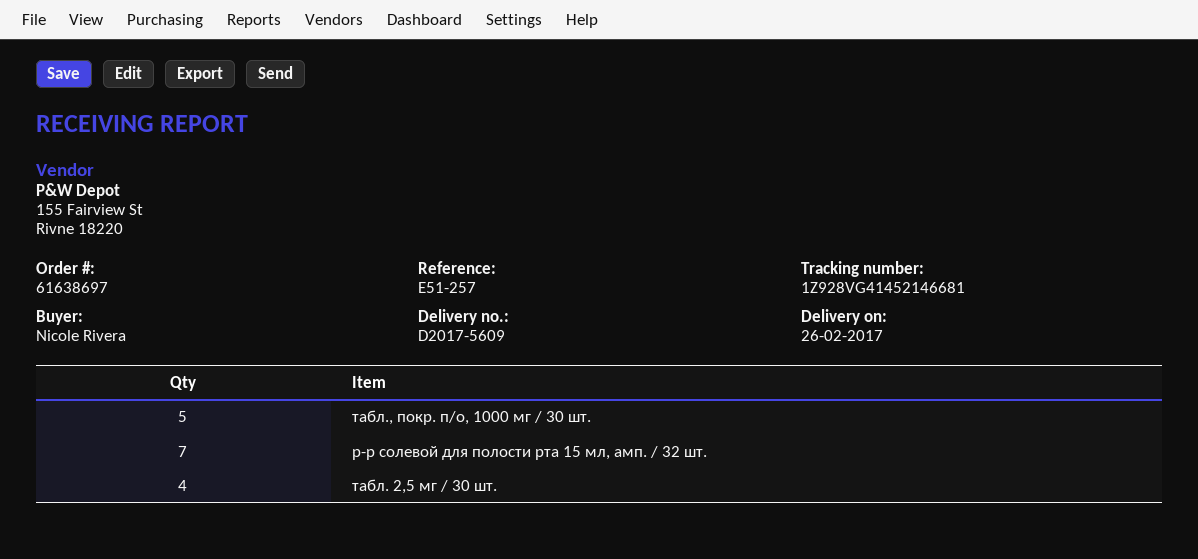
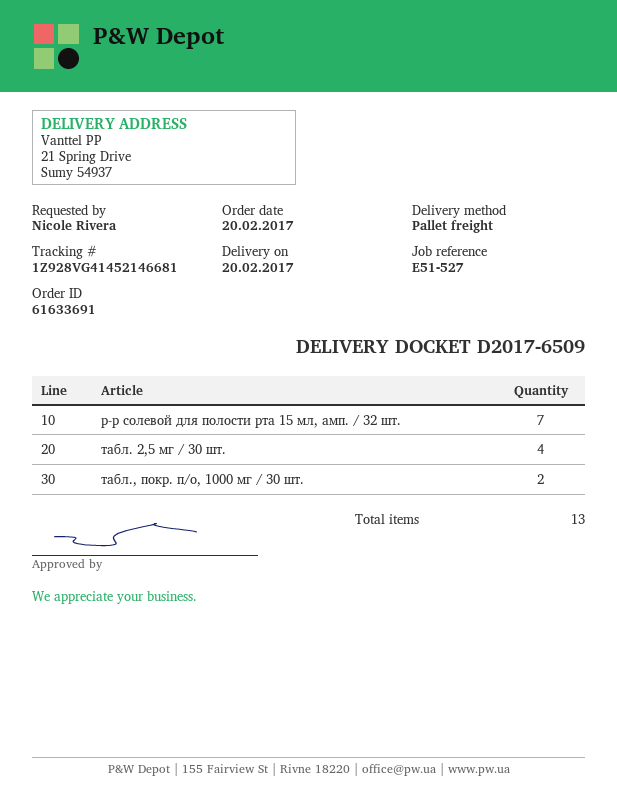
order number: 61638697 -> 61633691
delivery note number: D2017-5609 -> D2017-6509
delivery date: 2017-02-26 -> 2017-02-20
reference: E51-257 -> E51-527
табл., покр. п/о, 1000 мг / 30 шт.: 5 -> 2

